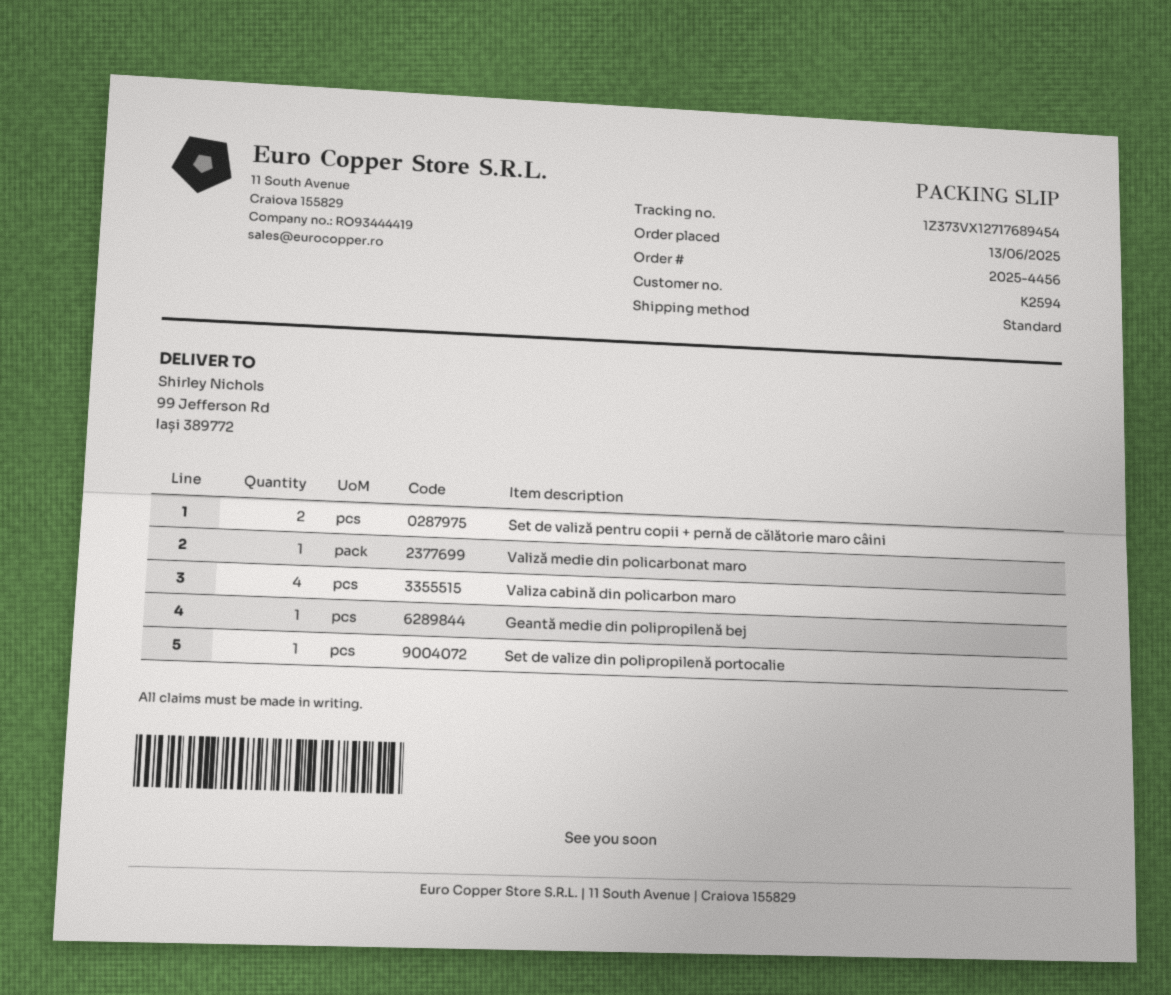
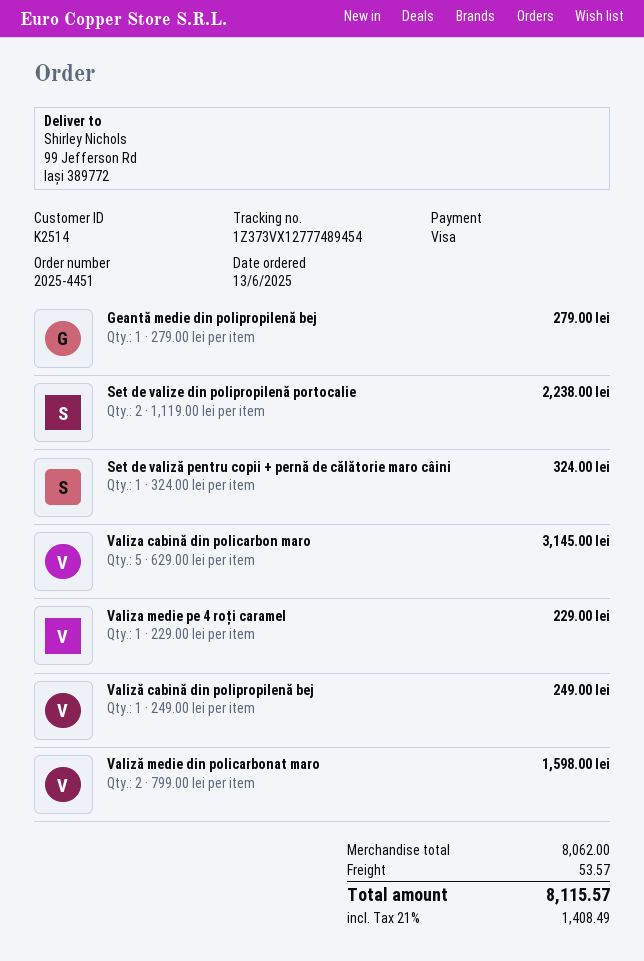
order number: 2025-4456 -> 2025-4451
customer number: K2594 -> K2514
tracking number: 1Z373VX12717689454 -> 1Z373VX12777489454
Set de valiză pentru copii + pernă de călătorie maro câini: 2 -> 1
Valiză medie din policarbonat maro: 1 -> 2
Valiza cabină din policarbon maro: 4 -> 5
Set de valize din polipropilenă portocalie: 1 -> 2
Valiza medie pe 4 roți caramel: none -> 1
Valiză cabină din polipropilenă bej: none -> 1

